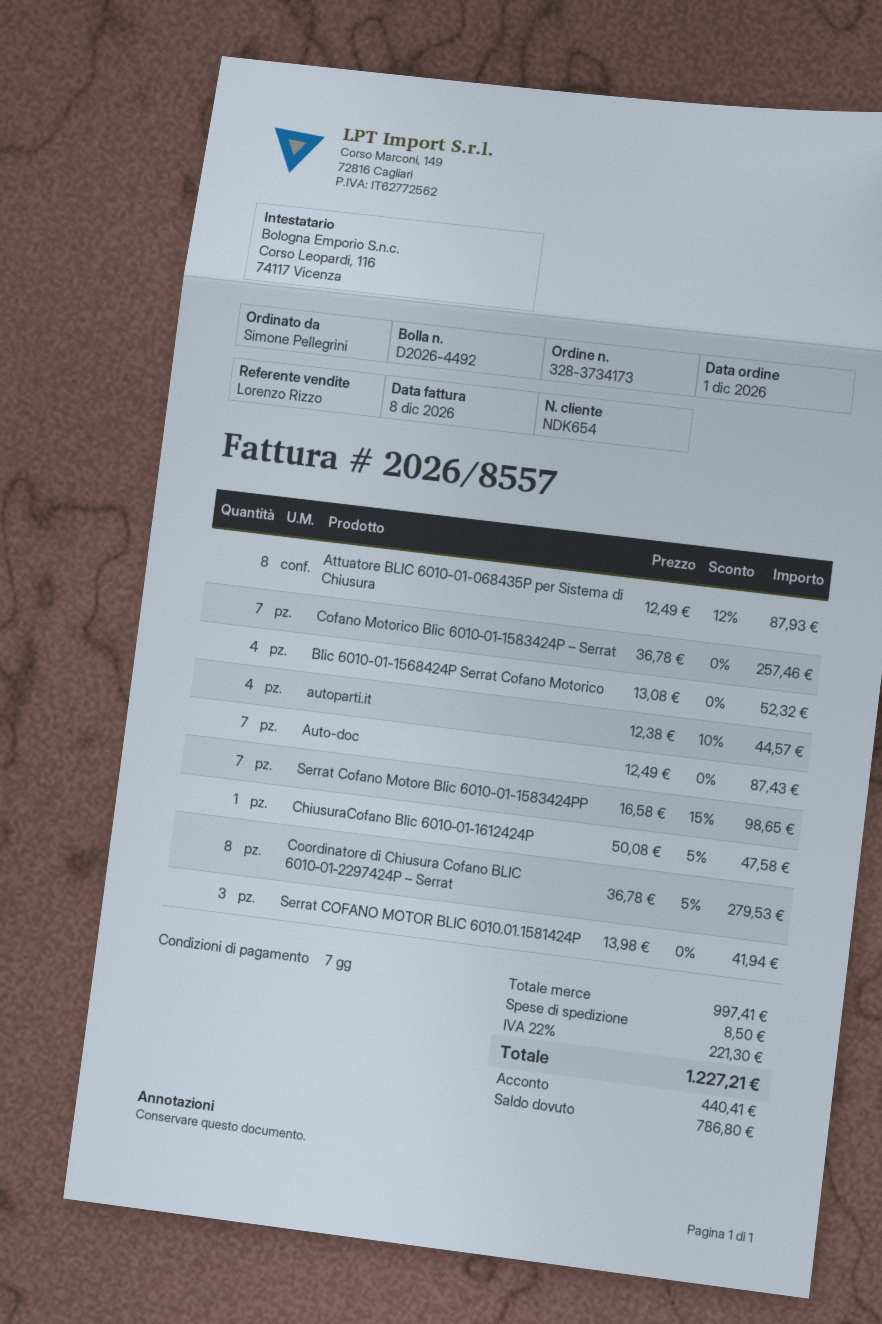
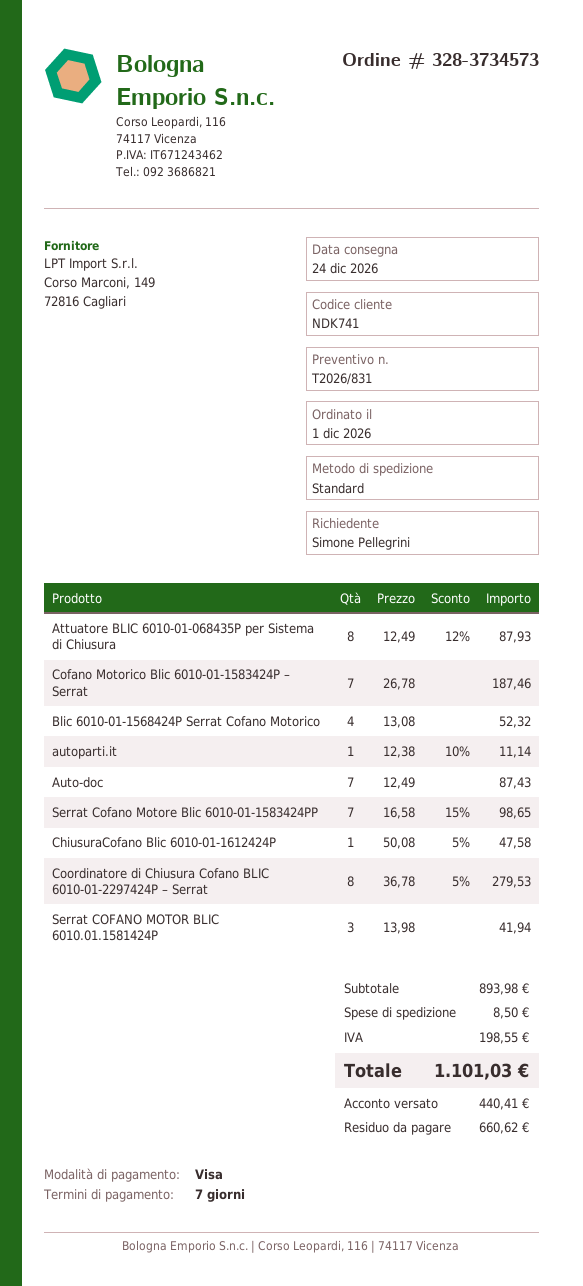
order number: 328-3734173 -> 328-3734573
customer number: NDK654 -> NDK741
Cofano Motorico Blic 6010‑01‑1583424P – Serrat: 7 x 36.78 = 257.46 -> 7 x 26.78 = 187.46
autoparti.it: 4 x 12.38 - 10% = 44.57 -> 1 x 12.38 - 10% = 11.14
subtotal: 997.41 -> 893.98
tax: 221.30 -> 198.55
total: 1227.21 -> 1101.03
balance: 786.80 -> 660.62

